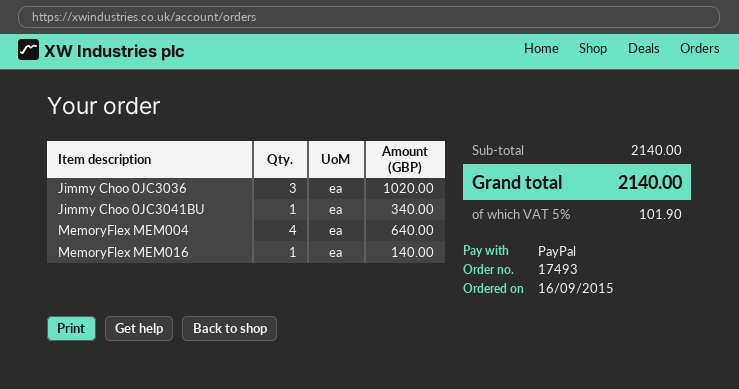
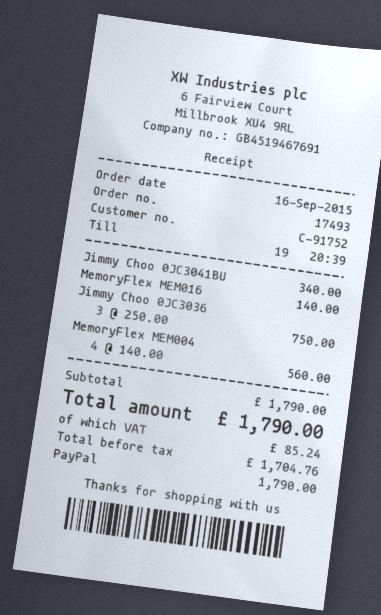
Jimmy Choo 0JC3036: 3 for 1020.00 -> 3 for 750.00
MemoryFlex MEM004: 4 for 640.00 -> 4 for 560.00
subtotal: 2140.00 -> 1790.00
tax: 101.90 -> 85.24
total: 2140.00 -> 1790.00

